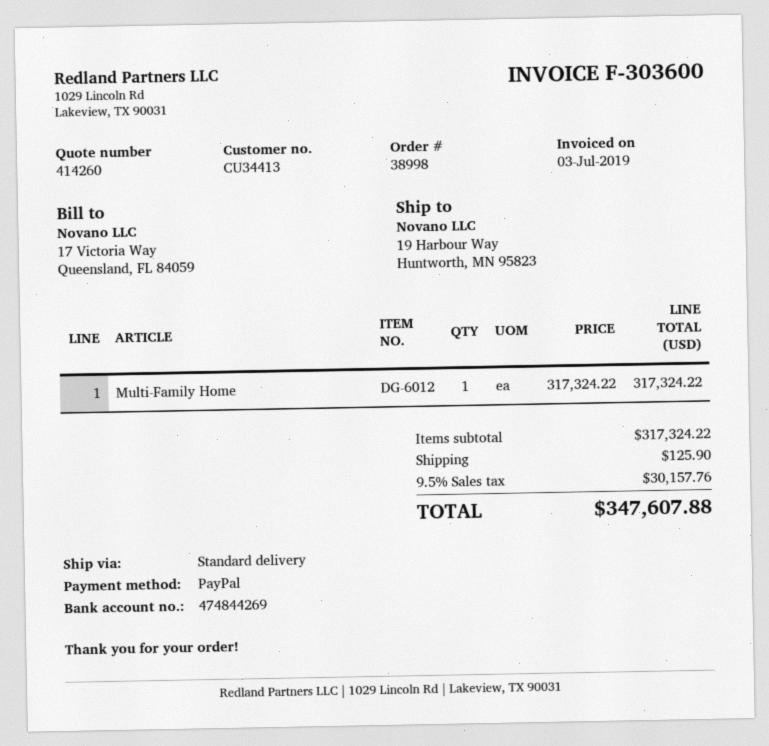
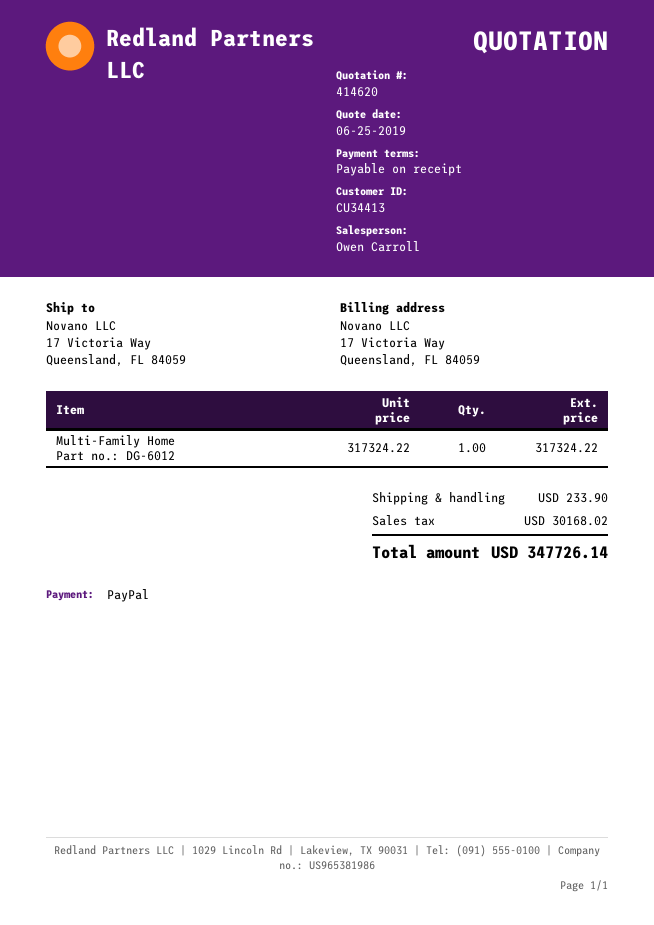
quote number: 414260 -> 414620
ship to: 19 Harbour Way, Huntworth, MN 95823 -> 17 Victoria Way, Queensland, FL 84059
shipping: 125.90 -> 233.90
tax: 30157.76 -> 30168.02
total: 347607.88 -> 347726.14

